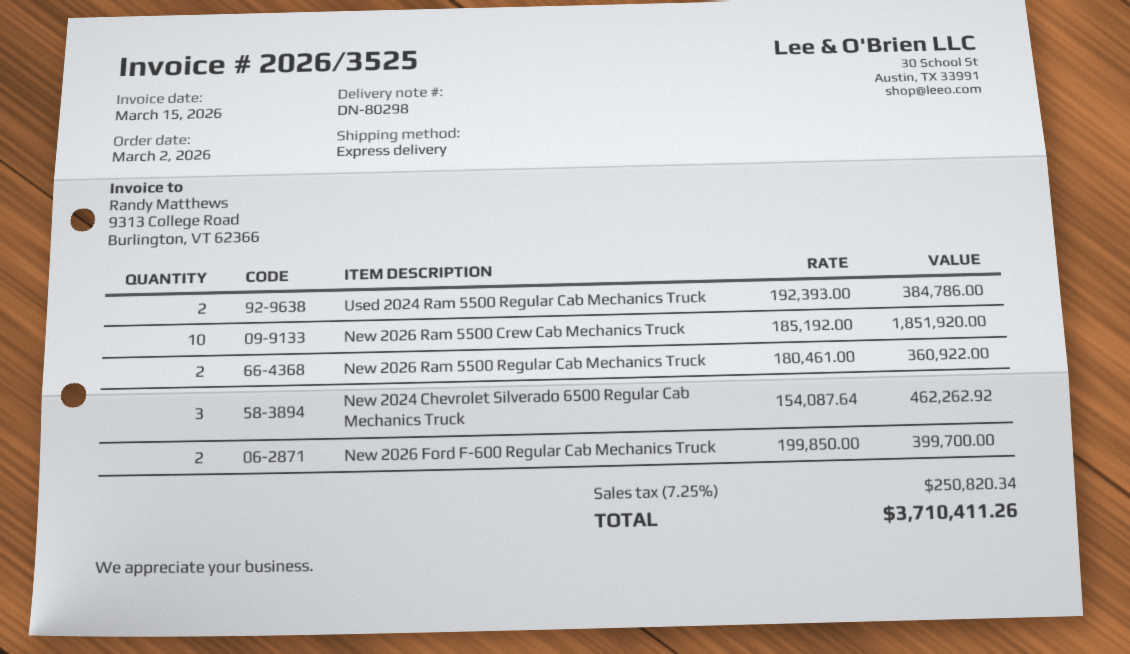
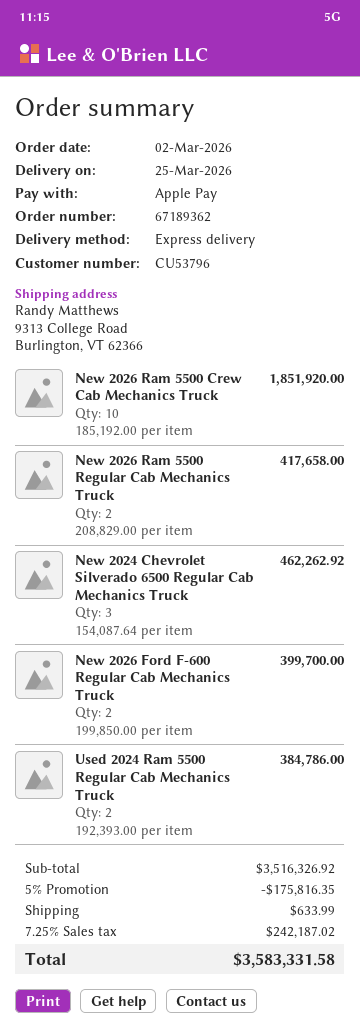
New 2026 Ram 5500 Regular Cab Mechanics Truck: 2 x 180461.00 = 360922.00 -> 2 x 208829.00 = 417658.00
discount: none -> 5% = 175816.35
shipping: none -> 633.99
tax: 7.25% = 250820.34 -> 7.25% = 242187.02
total: 3710411.26 -> 3583331.58

